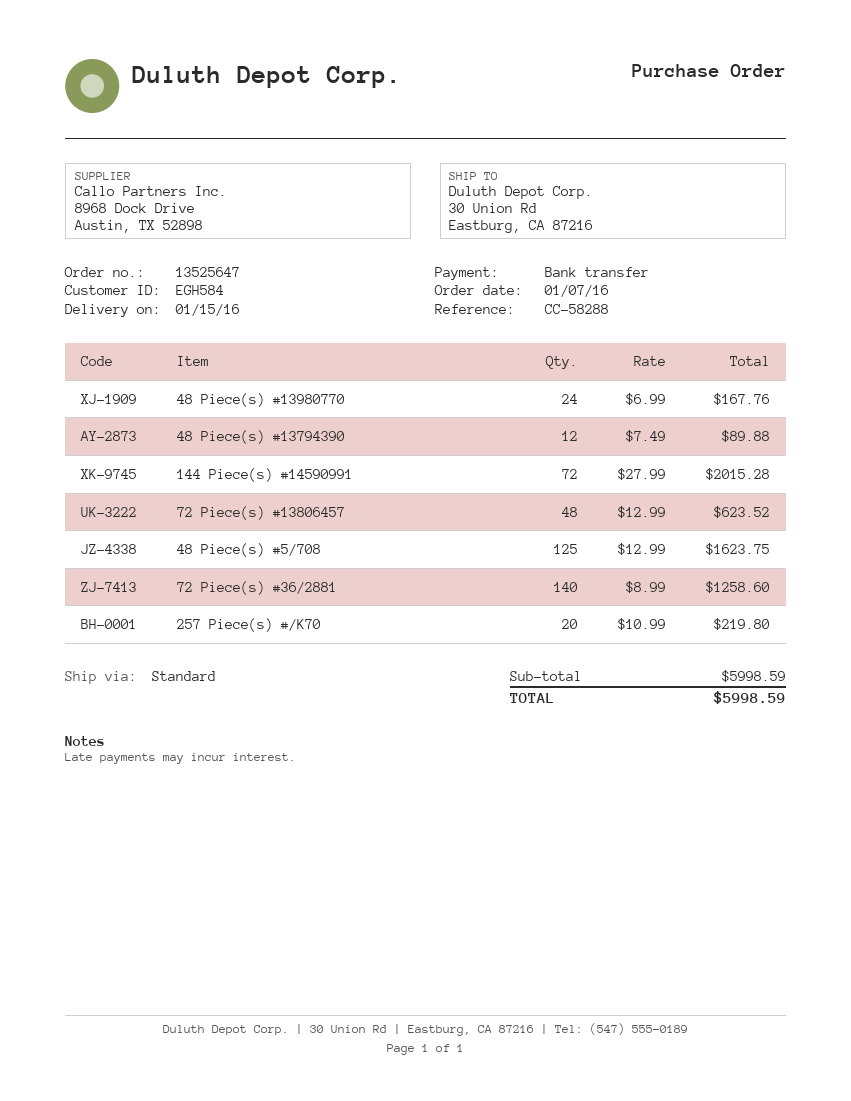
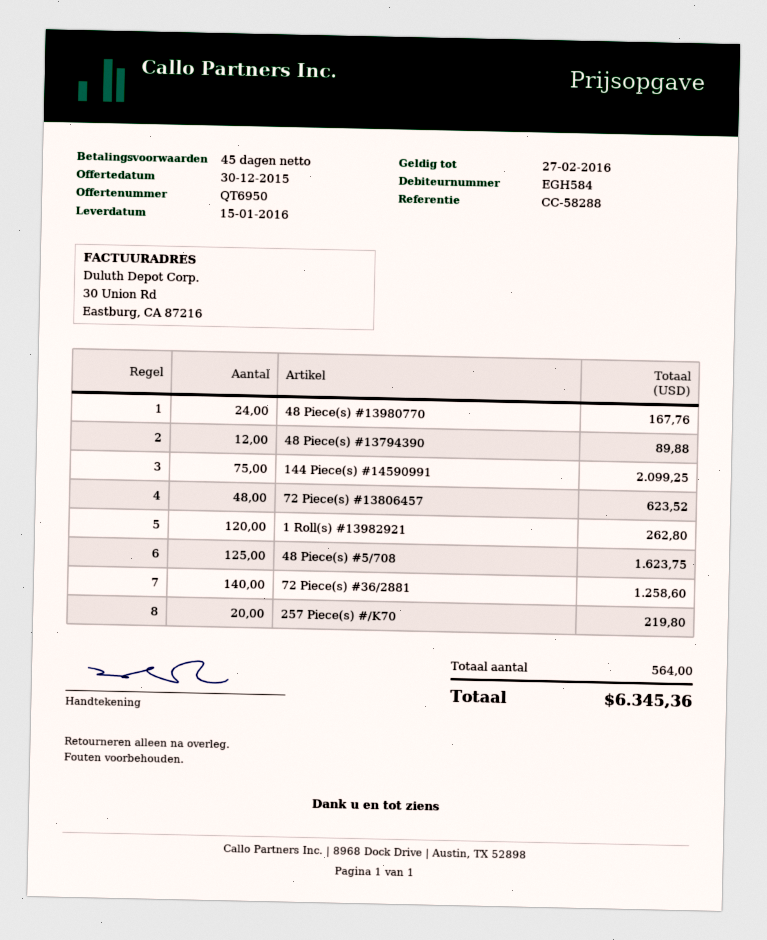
144 Piece(s) #14590991: 72 for 2015.28 -> 75 for 2099.25
1 Roll(s) #13982921: none -> 120 for 262.80
total: 5998.59 -> 6345.36

